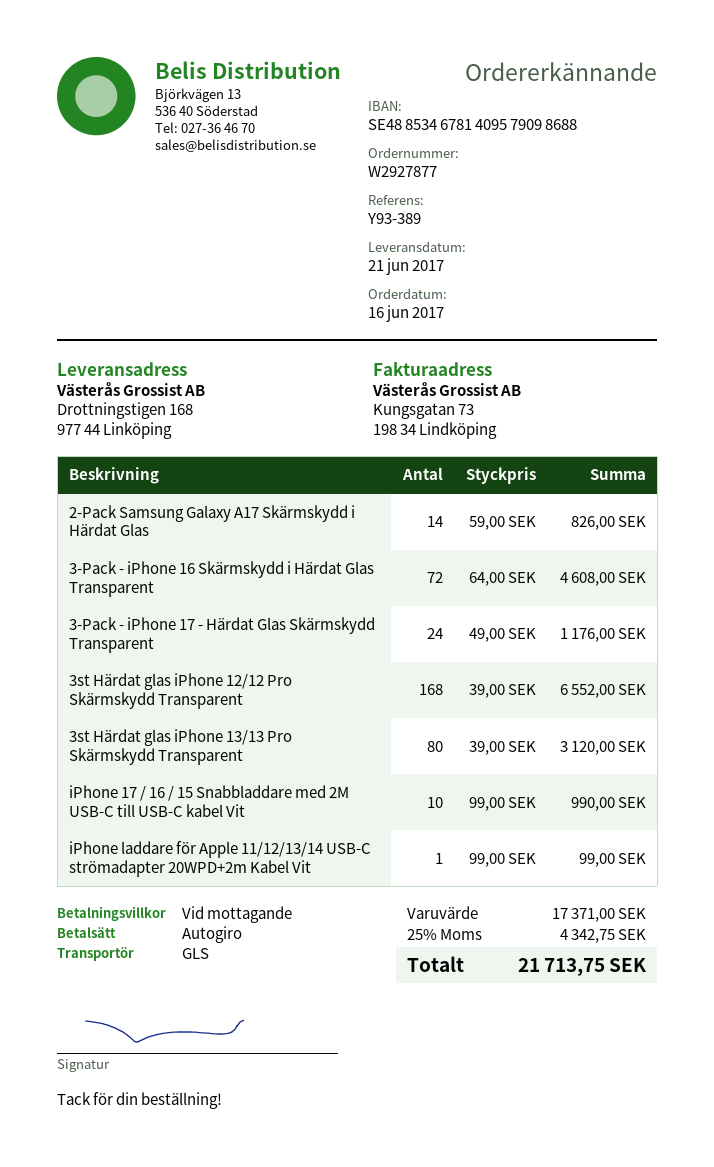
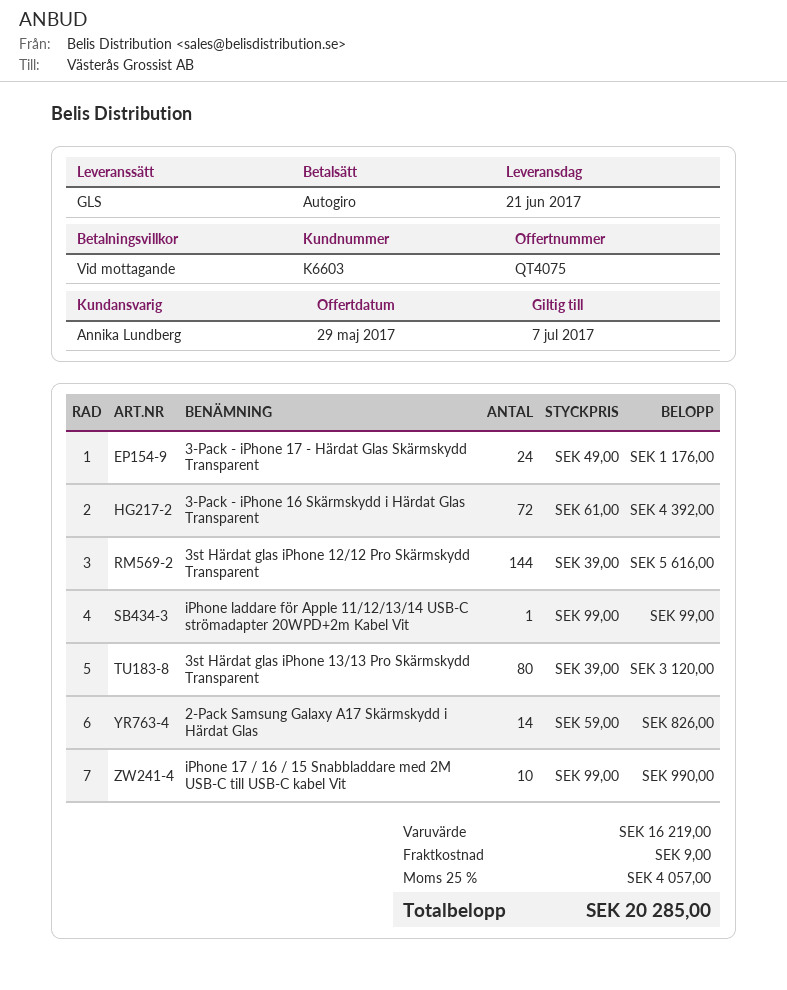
3-Pack - iPhone 16 Skärmskydd i Härdat Glas Transparent: 72 x 64.00 = 4608.00 -> 72 x 61.00 = 4392.00
3st Härdat glas iPhone 12/12 Pro Skärmskydd Transparent: 168 x 39.00 = 6552.00 -> 144 x 39.00 = 5616.00
subtotal: 17371.00 -> 16219.00
shipping: none -> 9.00
tax: 25% = 4342.75 -> 25% = 4057.00
total: 21713.75 -> 20285.00

